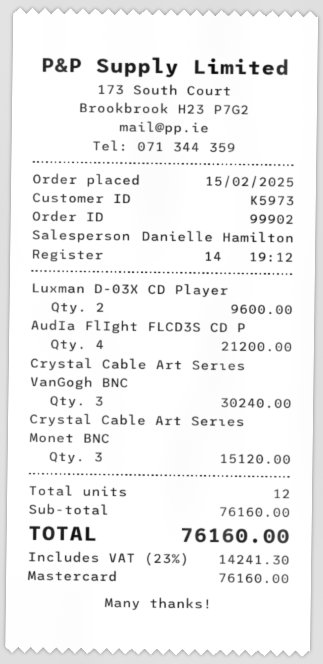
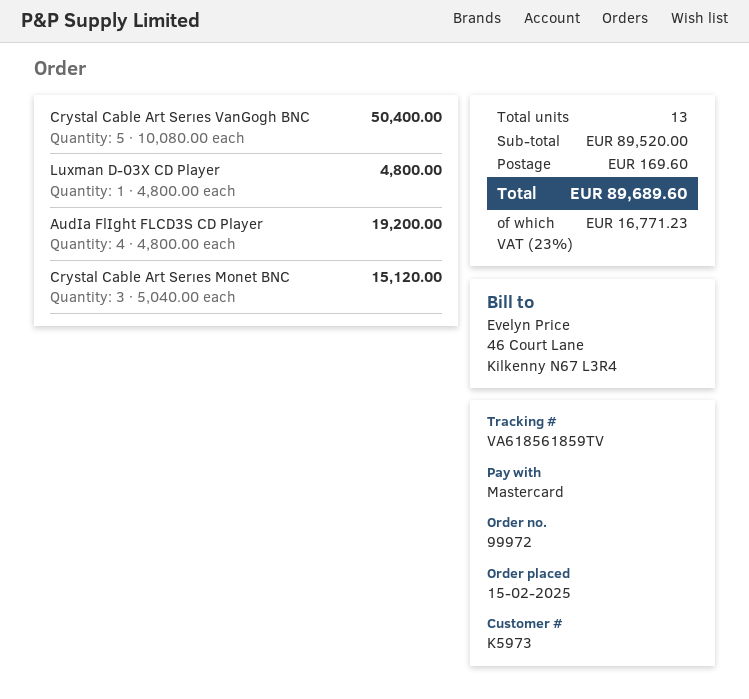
order number: 99902 -> 99972
Luxman D-03X CD Player: 2 for 9600.00 -> 1 for 4800.00
AudIa FlIght FLCD3S CD P: 4 for 21200.00 -> 4 for 19200.00
Crystal Cable Art Serıes VanGogh BNC: 3 for 30240.00 -> 5 for 50400.00
total quantity: 12 -> 13
subtotal: 76160.00 -> 89520.00
shipping: none -> 169.60
tax: 23% = 14241.30 -> 23% = 16771.23
total: 76160.00 -> 89689.60

